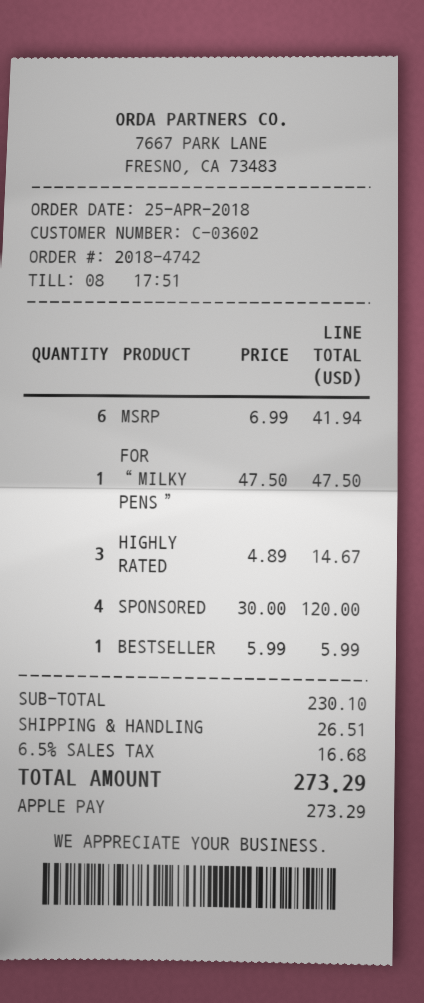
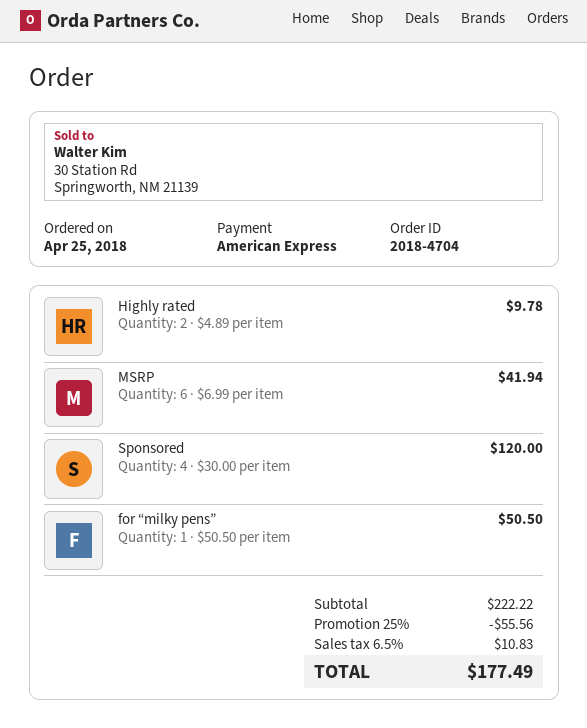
order number: 2018-4742 -> 2018-4704
payment method: Apple Pay -> American Express
FOR “MILKY PENS”: 1 x 47.50 = 47.50 -> 1 x 50.50 = 50.50
HIGHLY RATED: 3 x 4.89 = 14.67 -> 2 x 4.89 = 9.78
BESTSELLER: 1 x 5.99 = 5.99 -> none
subtotal: 230.10 -> 222.22
discount: none -> 25% = 55.56
shipping: 26.51 -> none
tax: 6.5% = 16.68 -> 6.5% = 10.83
total: 273.29 -> 177.49

